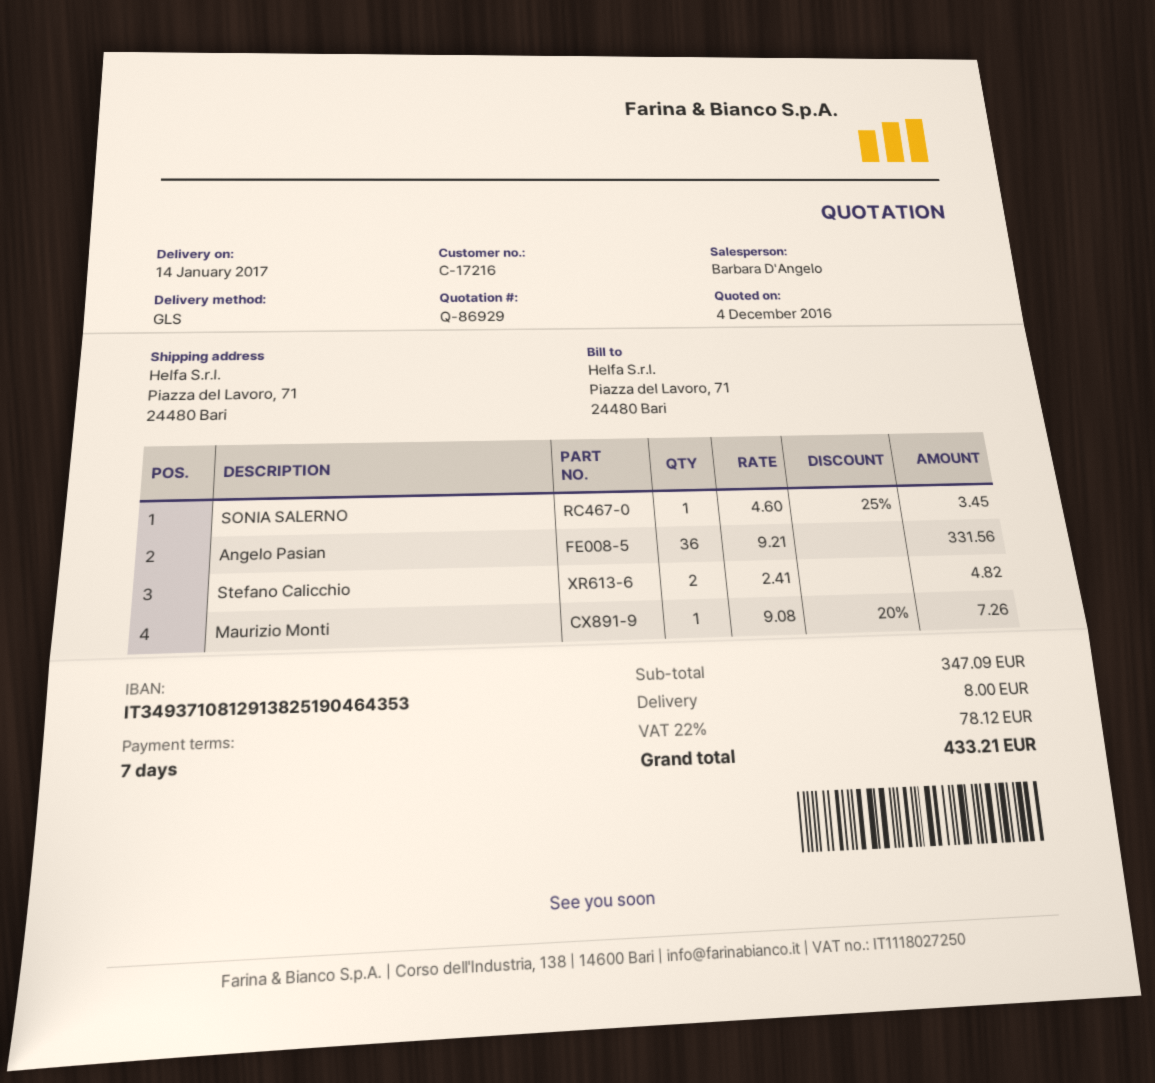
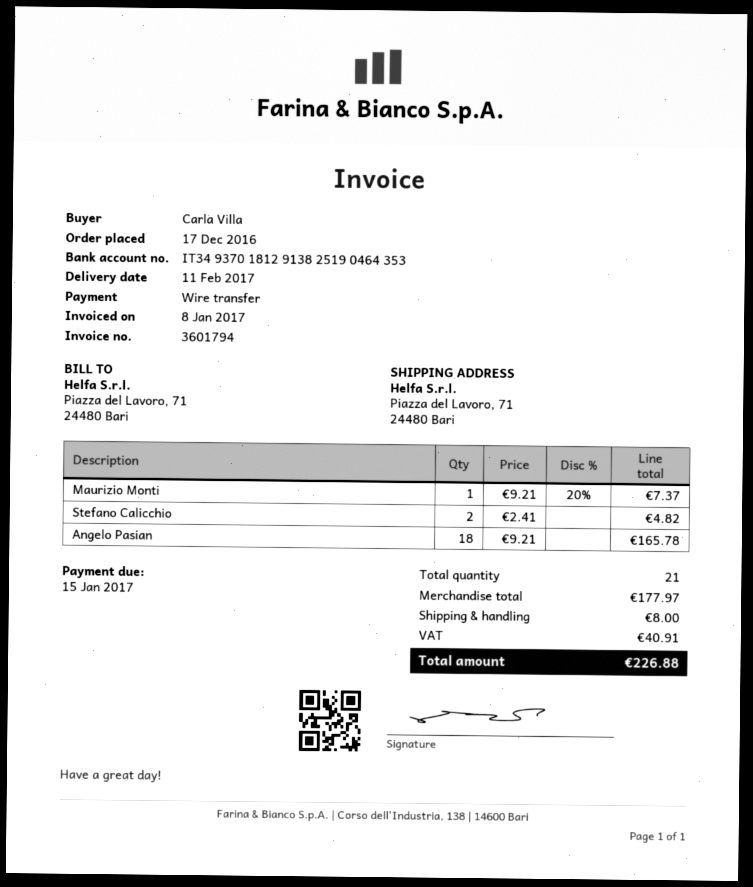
delivery date: 2017-01-14 -> 2017-02-11
bank account: IT3493710812913825190464353 -> IT3493701812913825190464353
SONIA SALERNO: 1 x 4.60 - 25% = 3.45 -> none
Angelo Pasian: 36 x 9.21 = 331.56 -> 18 x 9.21 = 165.78
Maurizio Monti: 1 x 9.08 - 20% = 7.26 -> 1 x 9.21 - 20% = 7.37
subtotal: 347.09 -> 177.97
tax: 78.12 -> 40.91
total: 433.21 -> 226.88

